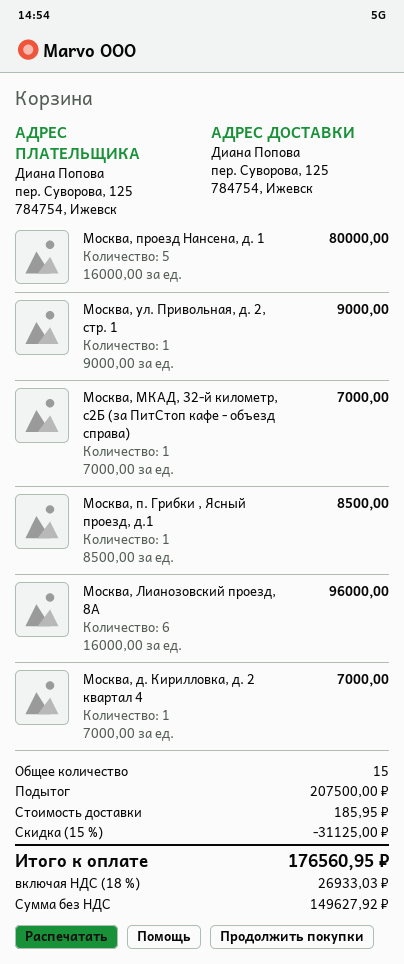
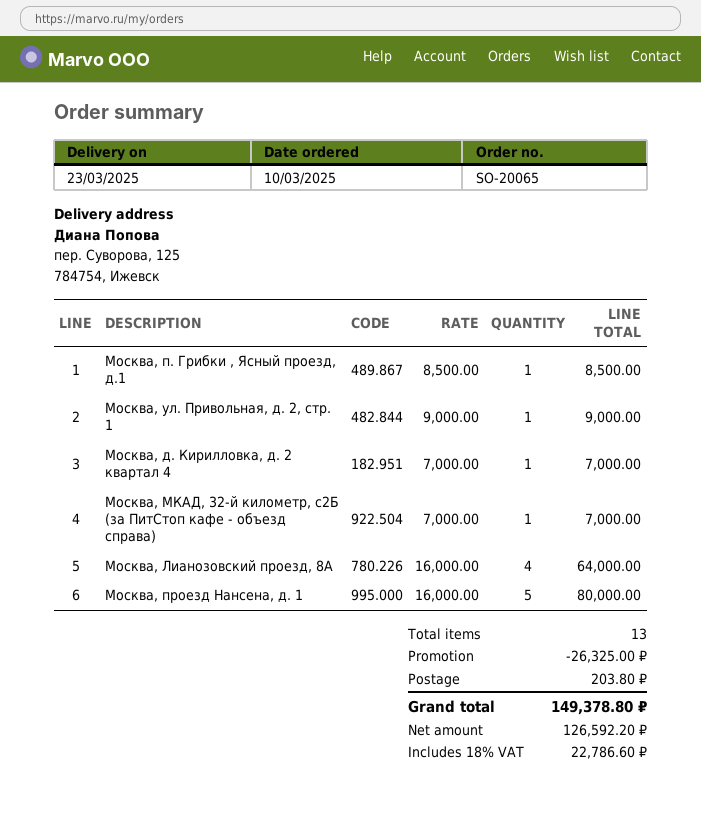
Москва, Лианозовский проезд, 8А: 6 x 16000.00 = 96000.00 -> 4 x 16000.00 = 64000.00
total quantity: 15 -> 13
discount: 31125.00 -> 26325.00
shipping: 185.95 -> 203.80
net: 149627.92 -> 126592.20
tax: 18% = 26933.03 -> 18% = 22786.60
total: 176560.95 -> 149378.80

